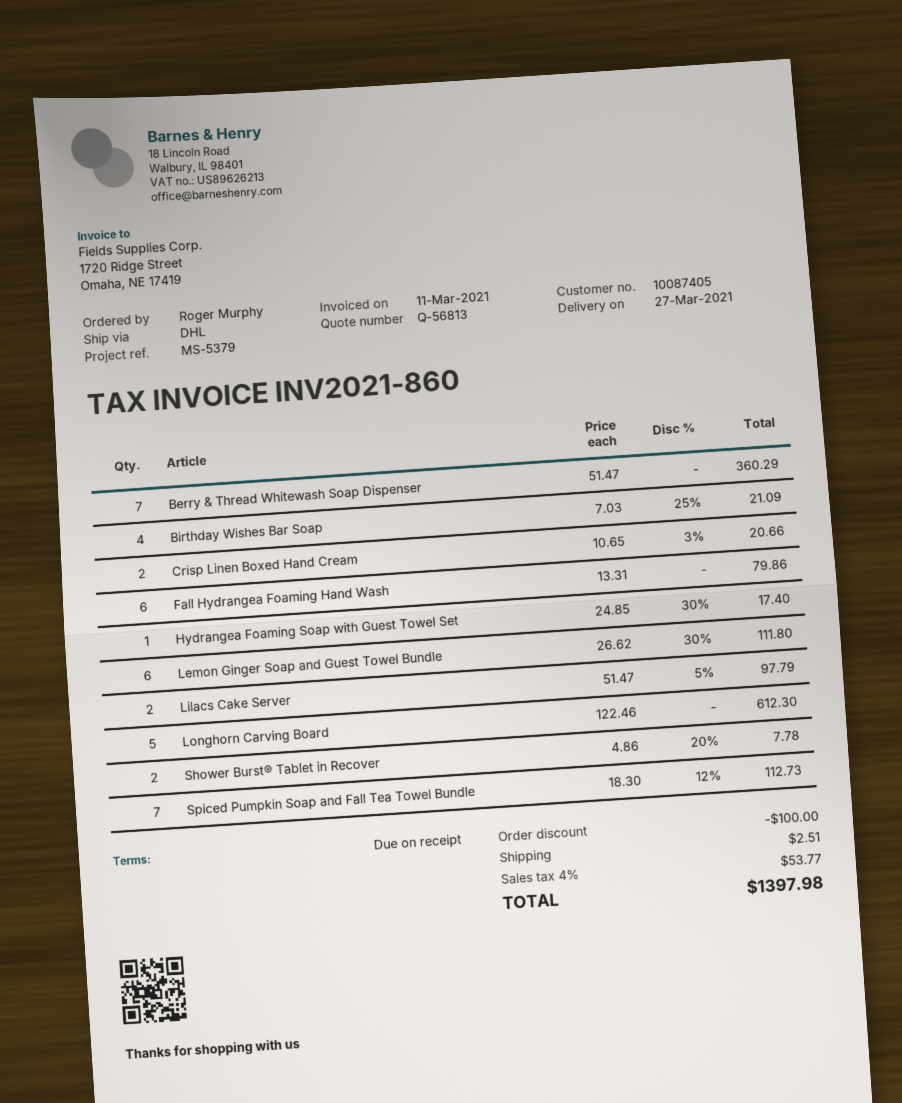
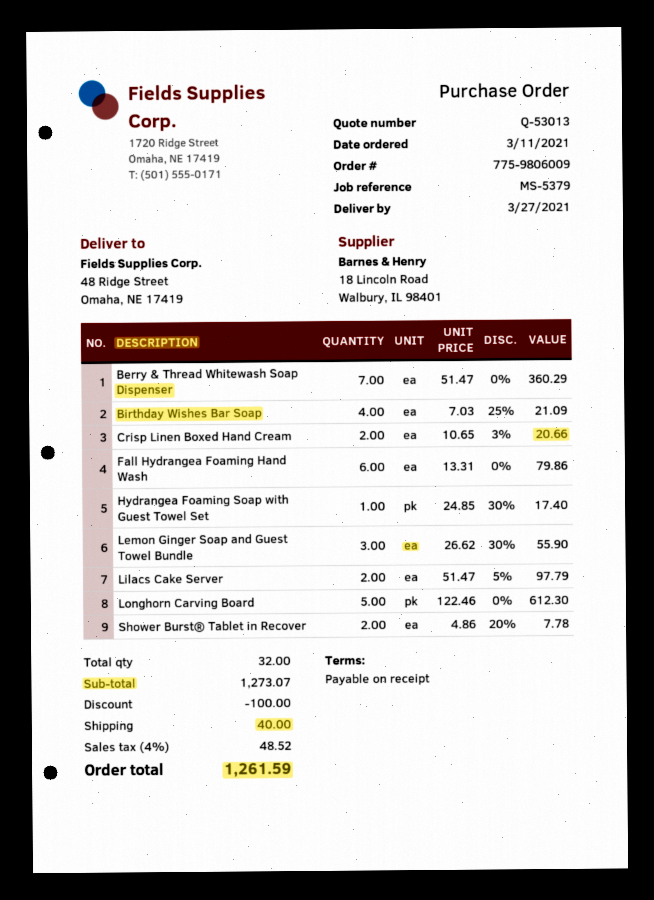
quote number: Q-56813 -> Q-53013
Lemon Ginger Soap and Guest Towel Bundle: 6 x 26.62 - 30% = 111.80 -> 3 x 26.62 - 30% = 55.90
Spiced Pumpkin Soap and Fall Tea Towel Bundle: 7 x 18.30 - 12% = 112.73 -> none
shipping: 2.51 -> 40.00
tax: 4% = 53.77 -> 4% = 48.52
total: 1397.98 -> 1261.59

